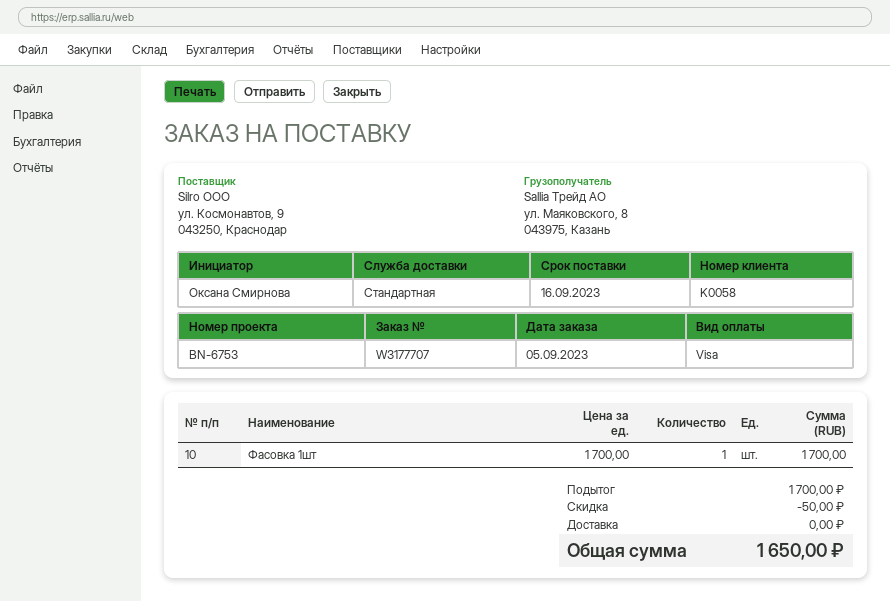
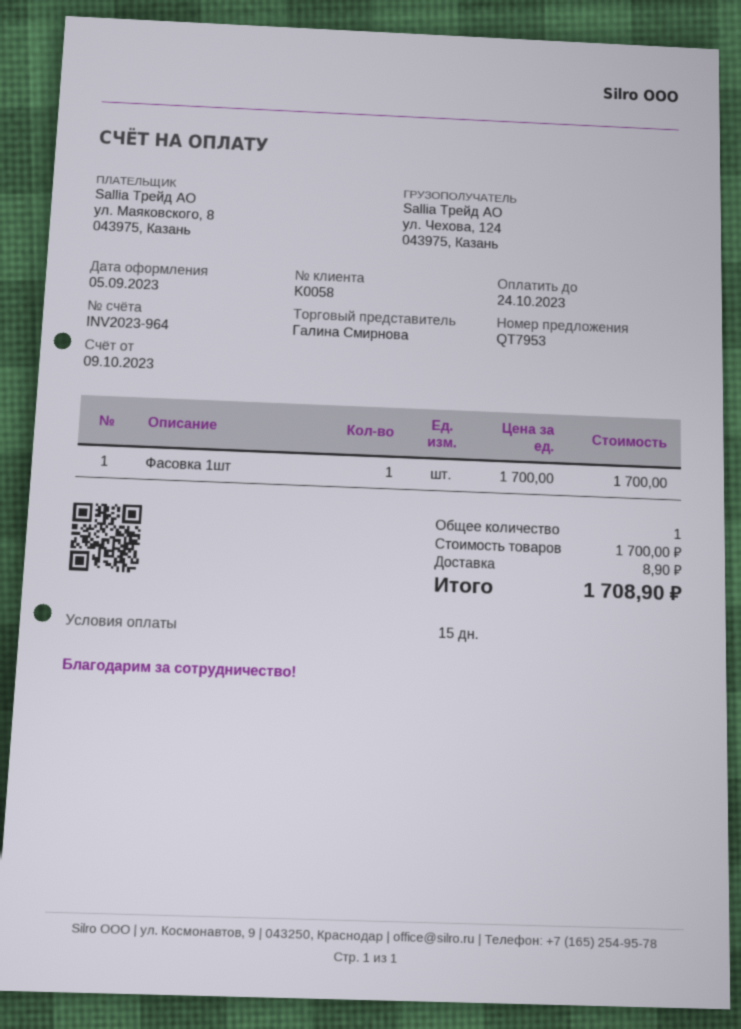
ship to: ул. Маяковского, 8, 043975, Казань -> ул. Чехова, 124, 043975, Казань
discount: 50.00 -> none
shipping: 0.00 -> 8.90
total: 1650.00 -> 1708.90

